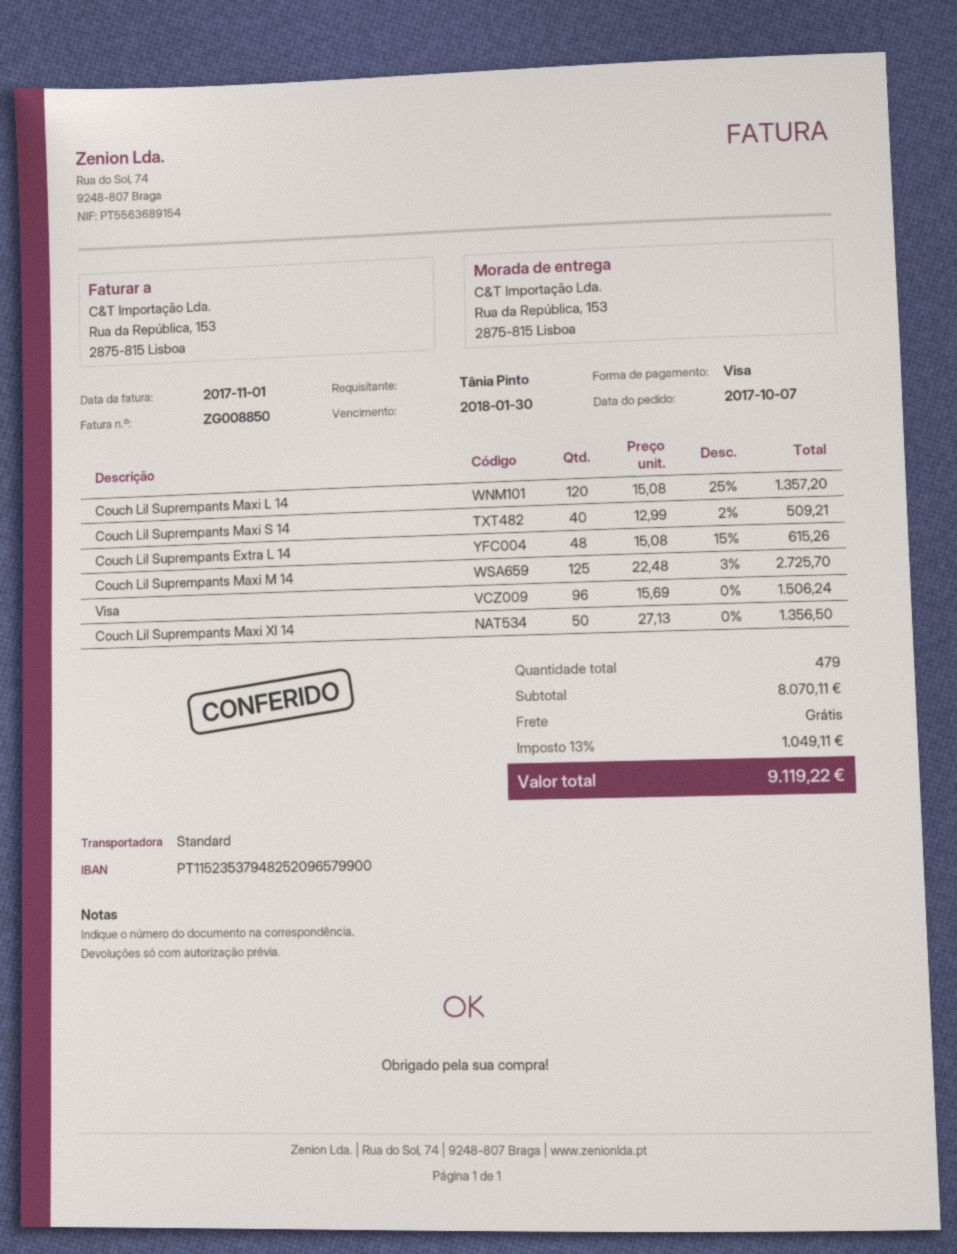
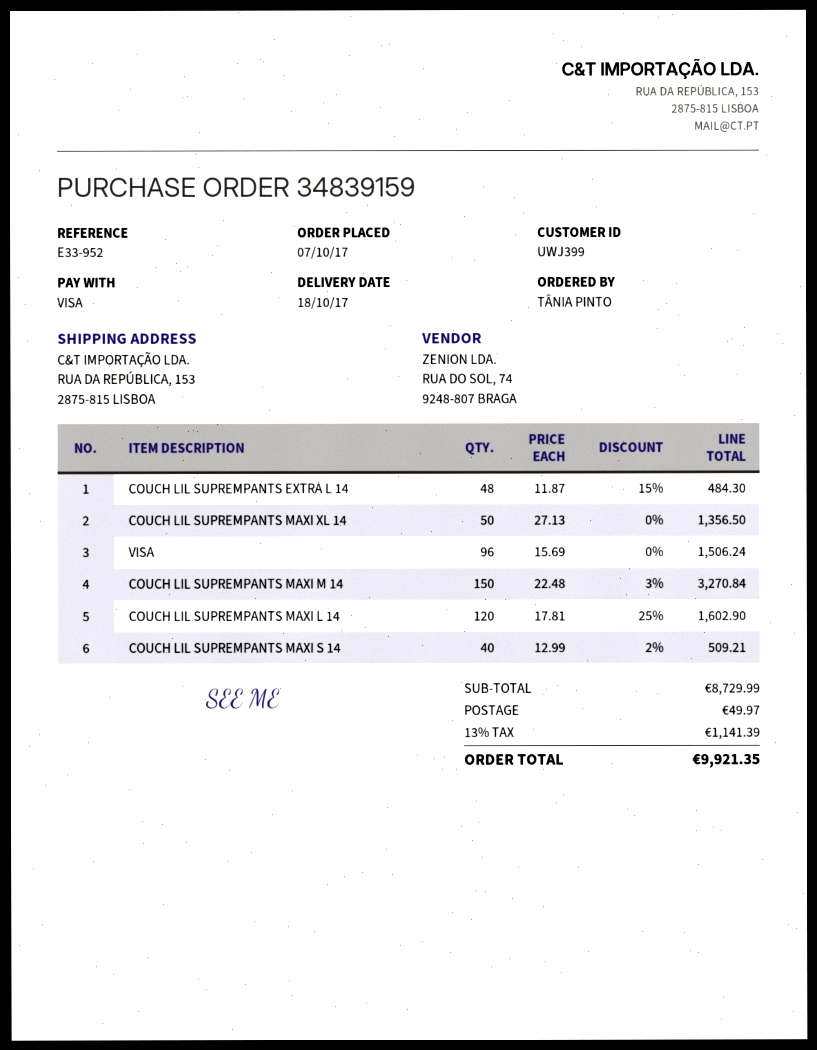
Couch Lil Suprempants Maxi L 14: 120 x 15.08 - 25% = 1357.20 -> 120 x 17.81 - 25% = 1602.90
Couch Lil Suprempants Extra L 14: 48 x 15.08 - 15% = 615.26 -> 48 x 11.87 - 15% = 484.30
Couch Lil Suprempants Maxi M 14: 125 x 22.48 - 3% = 2725.70 -> 150 x 22.48 - 3% = 3270.84
subtotal: 8070.11 -> 8729.99
shipping: 0.00 -> 49.97
tax: 13% = 1049.11 -> 13% = 1141.39
total: 9119.22 -> 9921.35

